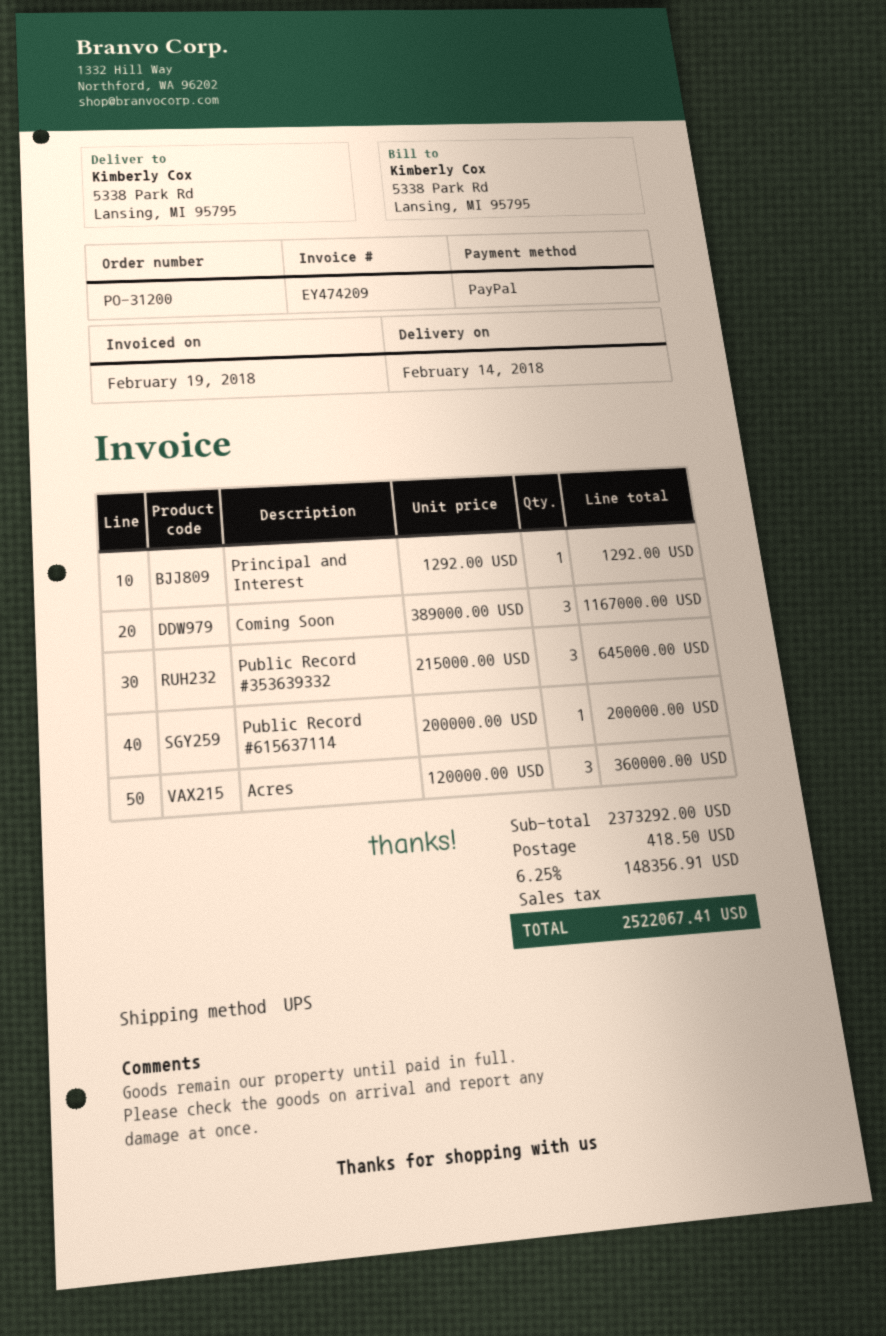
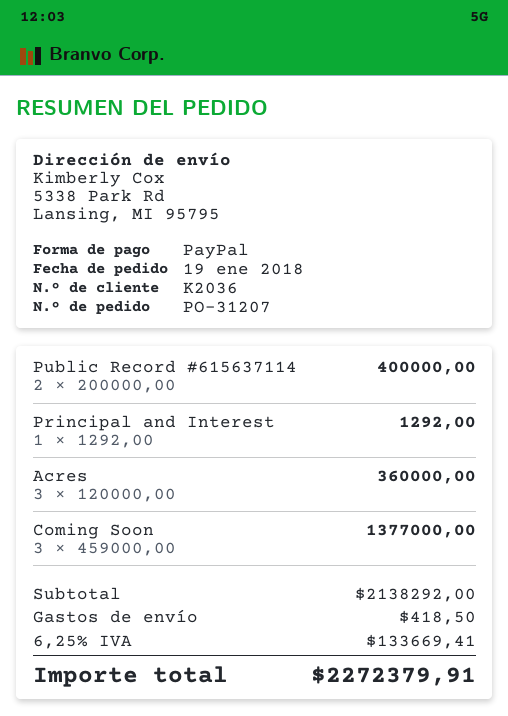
order number: PO-31200 -> PO-31207
Coming Soon: 3 x 389000.00 = 1167000.00 -> 3 x 459000.00 = 1377000.00
Public Record #353639332: 3 x 215000.00 = 645000.00 -> none
Public Record #615637114: 1 x 200000.00 = 200000.00 -> 2 x 200000.00 = 400000.00
subtotal: 2373292.00 -> 2138292.00
tax: 6.25% = 148356.91 -> 6.25% = 133669.41
total: 2522067.41 -> 2272379.91

